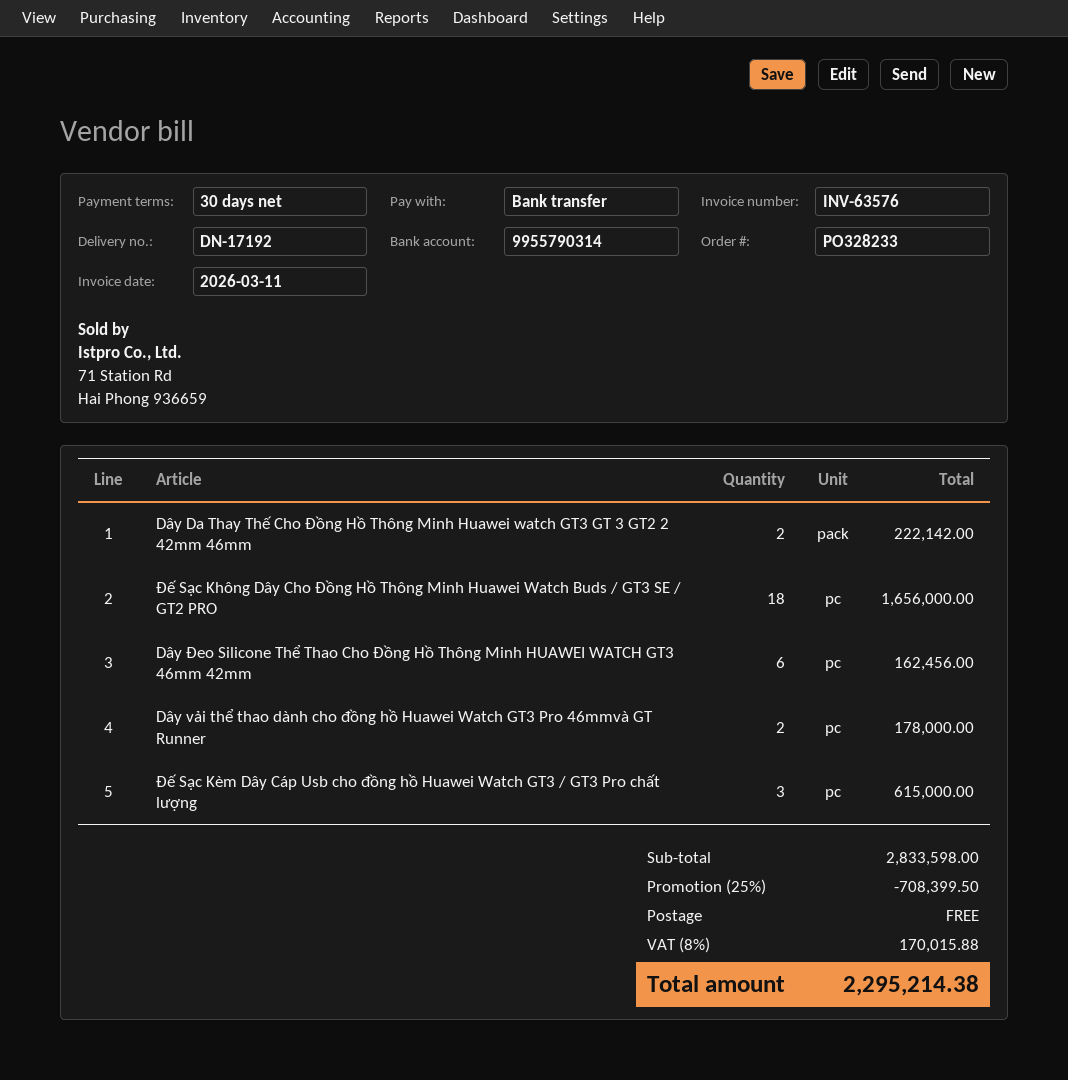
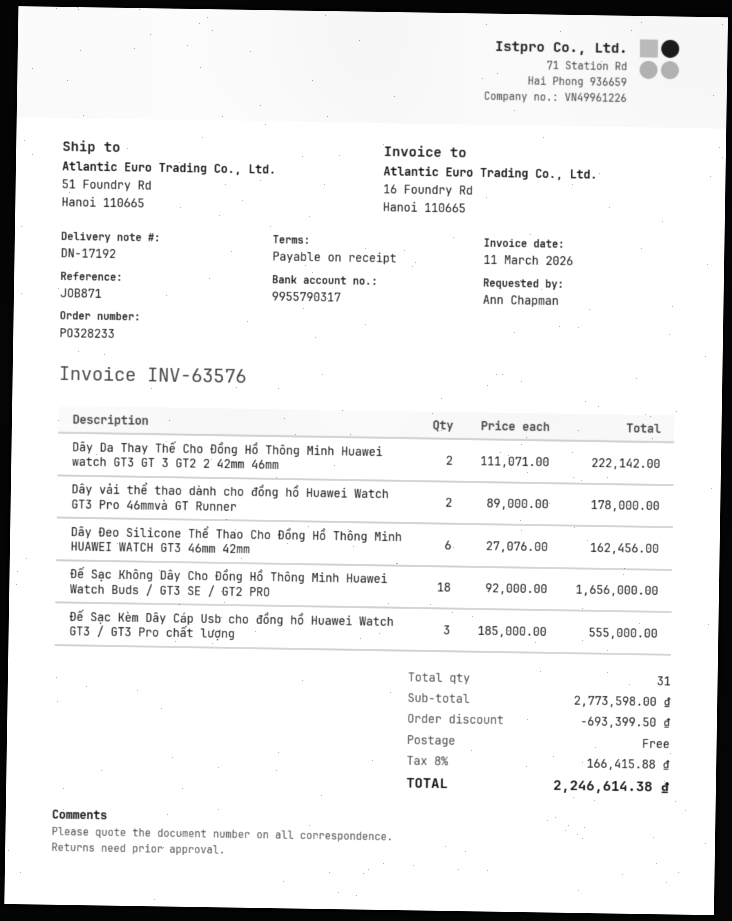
payment terms: 30 days -> on receipt
bank account: 9955790314 -> 9955790317
Đế Sạc Kèm Dây Cáp Usb cho đồng hồ Huawei Watch GT3 / GT3 Pro chất lượng: 3 for 615000.00 -> 3 for 555000.00
subtotal: 2833598.00 -> 2773598.00
discount: 708399.50 -> 693399.50
tax: 8% = 170015.88 -> 8% = 166415.88
total: 2295214.38 -> 2246614.38

